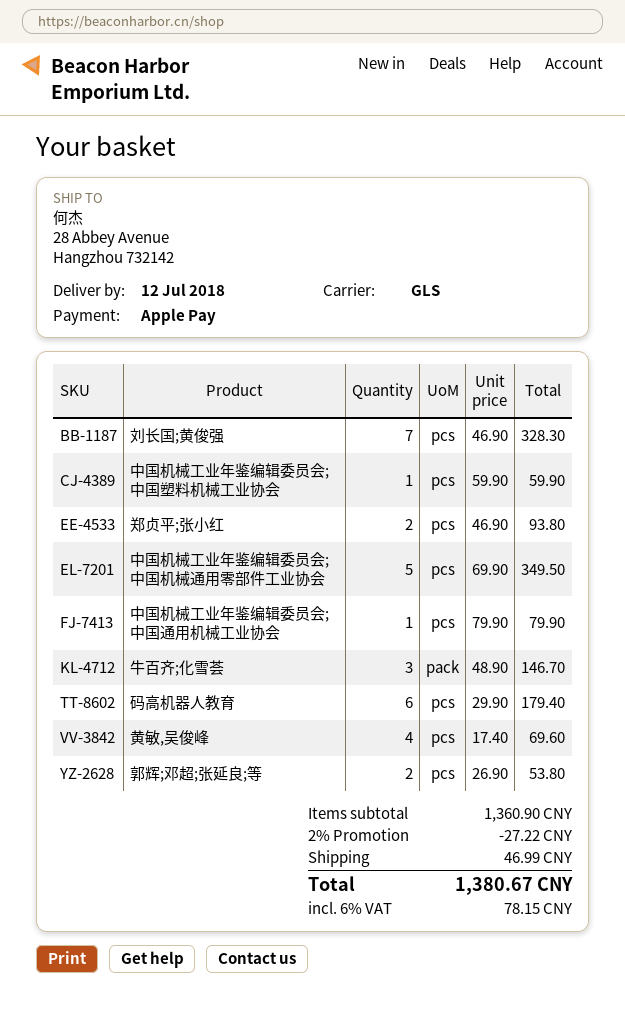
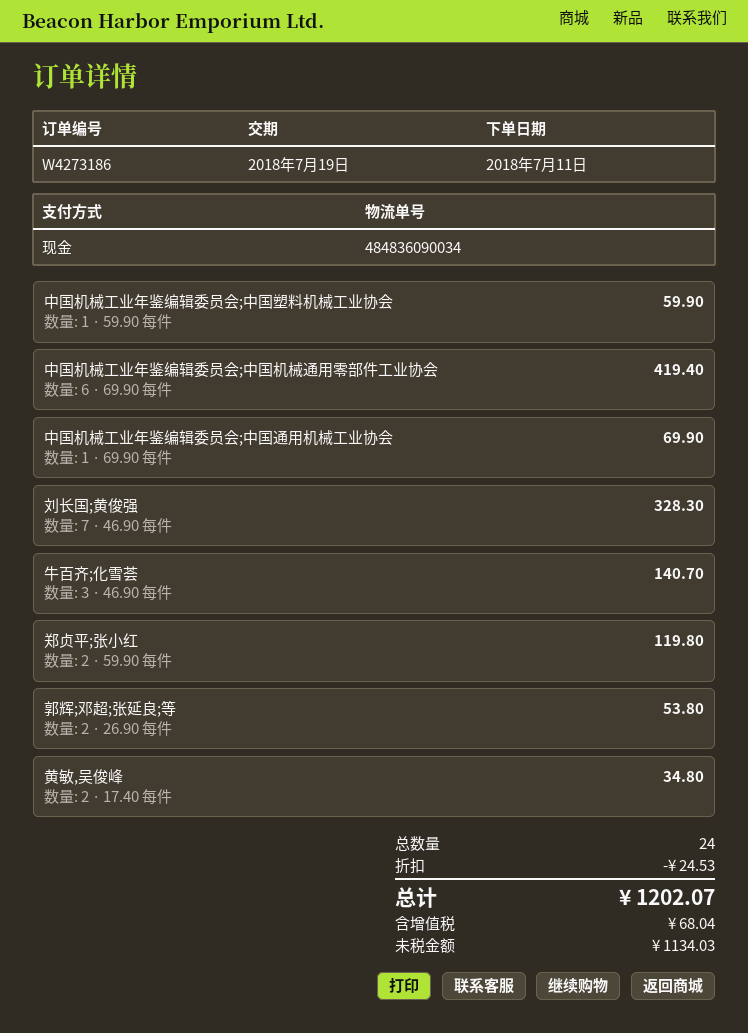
delivery date: 2018-07-12 -> 2018-07-19
payment method: Apple Pay -> cash
郑贞平;张小红: 2 x 46.90 = 93.80 -> 2 x 59.90 = 119.80
中国机械工业年鉴编辑委员会;中国机械通用零部件工业协会: 5 x 69.90 = 349.50 -> 6 x 69.90 = 419.40
中国机械工业年鉴编辑委员会;中国通用机械工业协会: 1 x 79.90 = 79.90 -> 1 x 69.90 = 69.90
牛百齐;化雪荟: 3 x 48.90 = 146.70 -> 3 x 46.90 = 140.70
码高机器人教育: 6 x 29.90 = 179.40 -> none
黄敏,吴俊峰: 4 x 17.40 = 69.60 -> 2 x 17.40 = 34.80
discount: 27.22 -> 24.53
shipping: 46.99 -> none
tax: 78.15 -> 68.04
total: 1380.67 -> 1202.07

